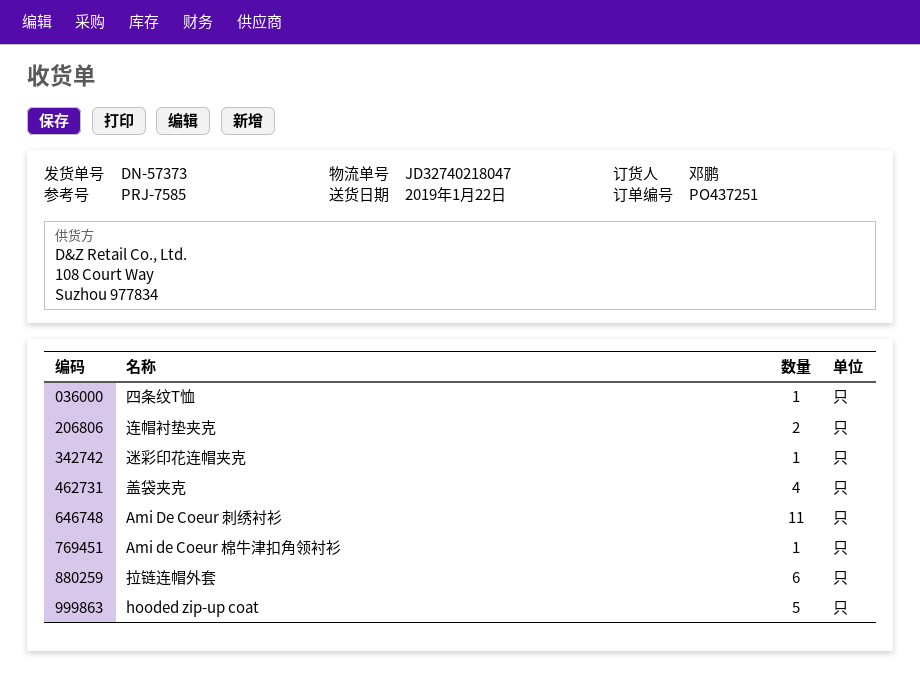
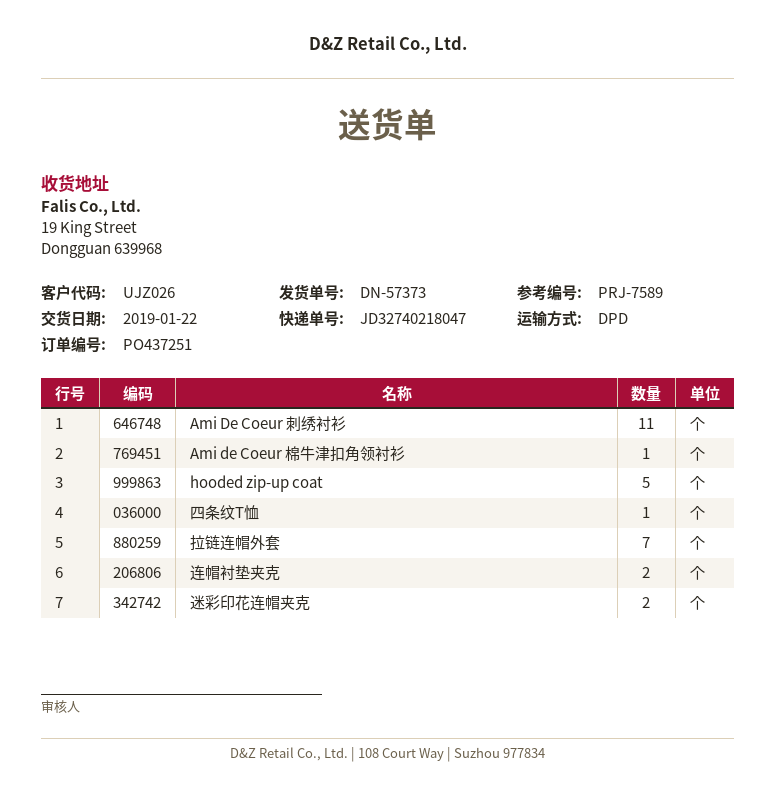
reference: PRJ-7585 -> PRJ-7589
迷彩印花连帽夹克: 1 -> 2
盖袋夹克: 4 -> none
拉链连帽外套: 6 -> 7

